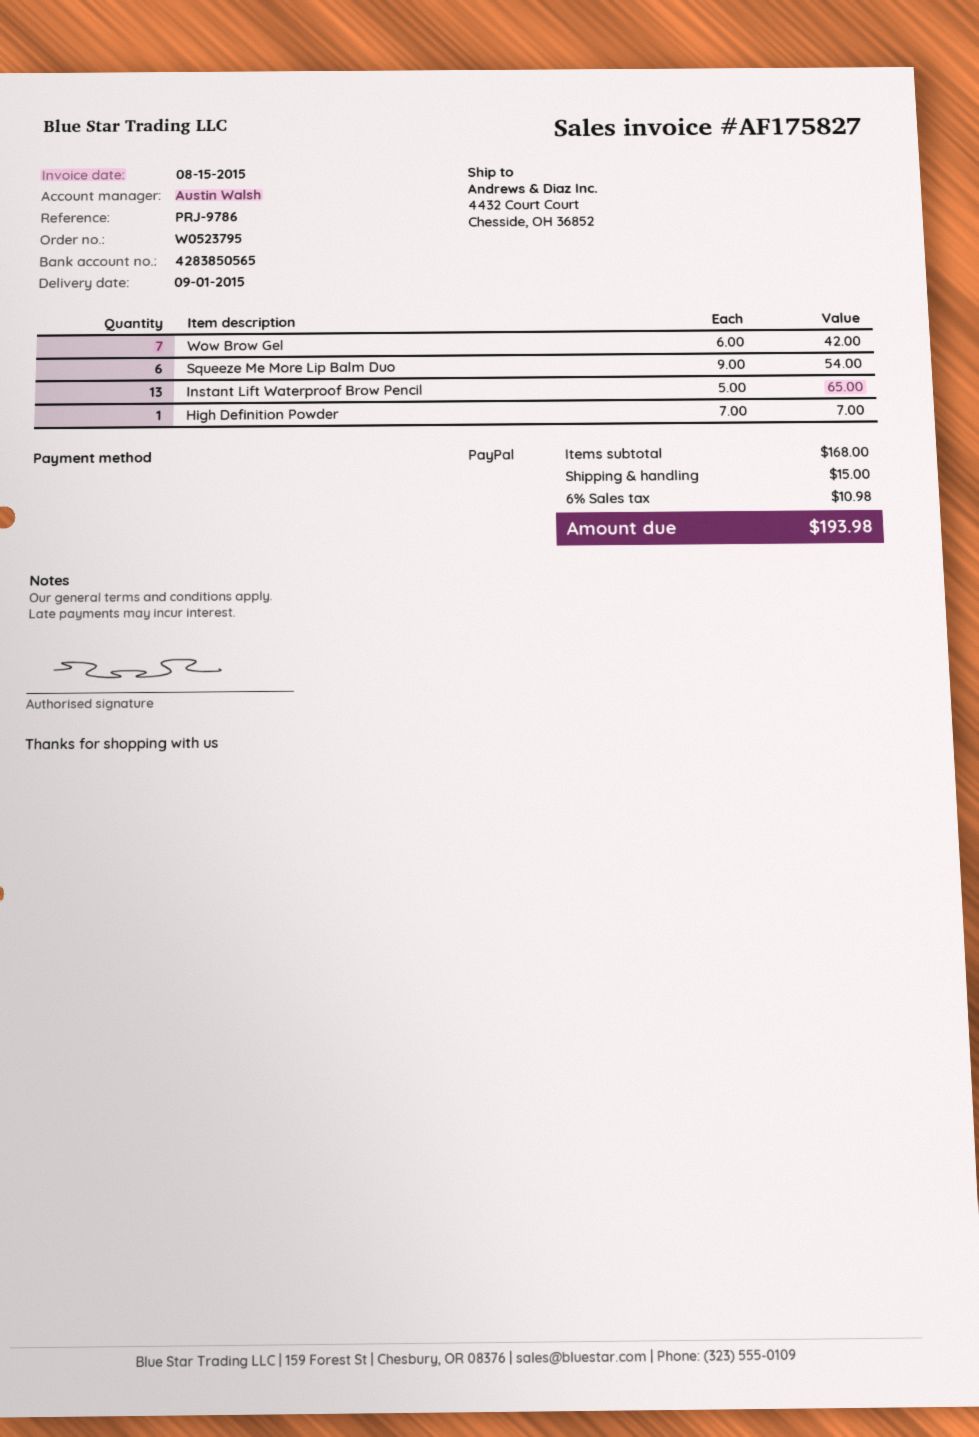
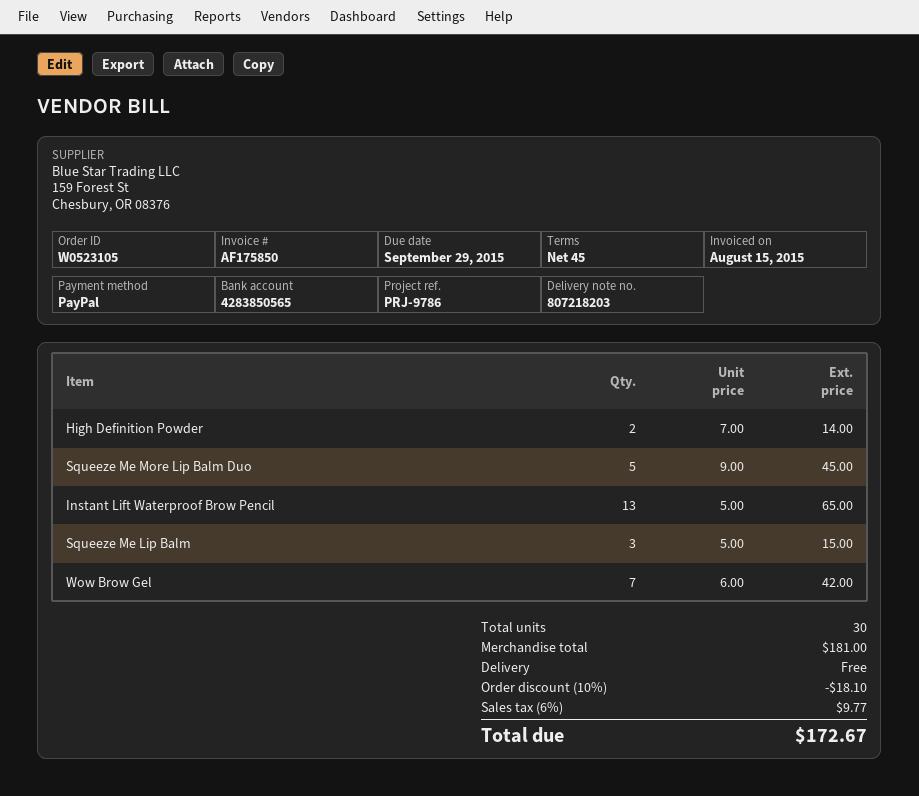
order number: W0523795 -> W0523105
invoice number: AF175827 -> AF175850
Squeeze Me More Lip Balm Duo: 6 x 9.00 = 54.00 -> 5 x 9.00 = 45.00
High Definition Powder: 1 x 7.00 = 7.00 -> 2 x 7.00 = 14.00
Squeeze Me Lip Balm: none -> 3 x 5.00 = 15.00
subtotal: 168.00 -> 181.00
discount: none -> 10% = 18.10
shipping: 15.00 -> 0.00
tax: 6% = 10.98 -> 6% = 9.77
total: 193.98 -> 172.67

